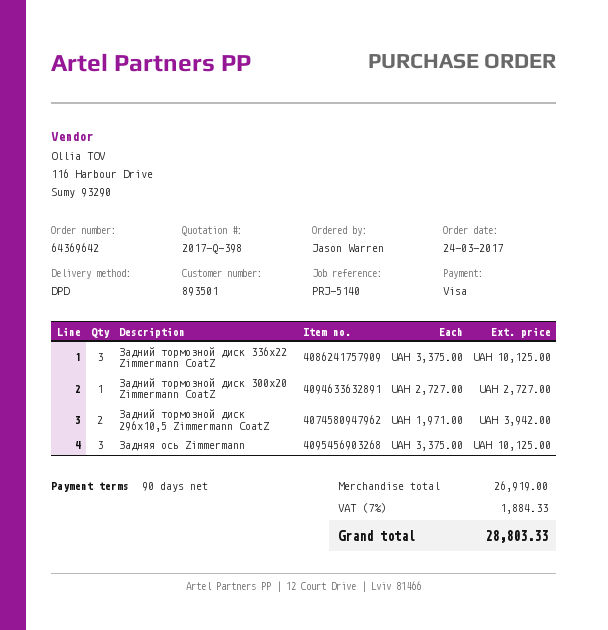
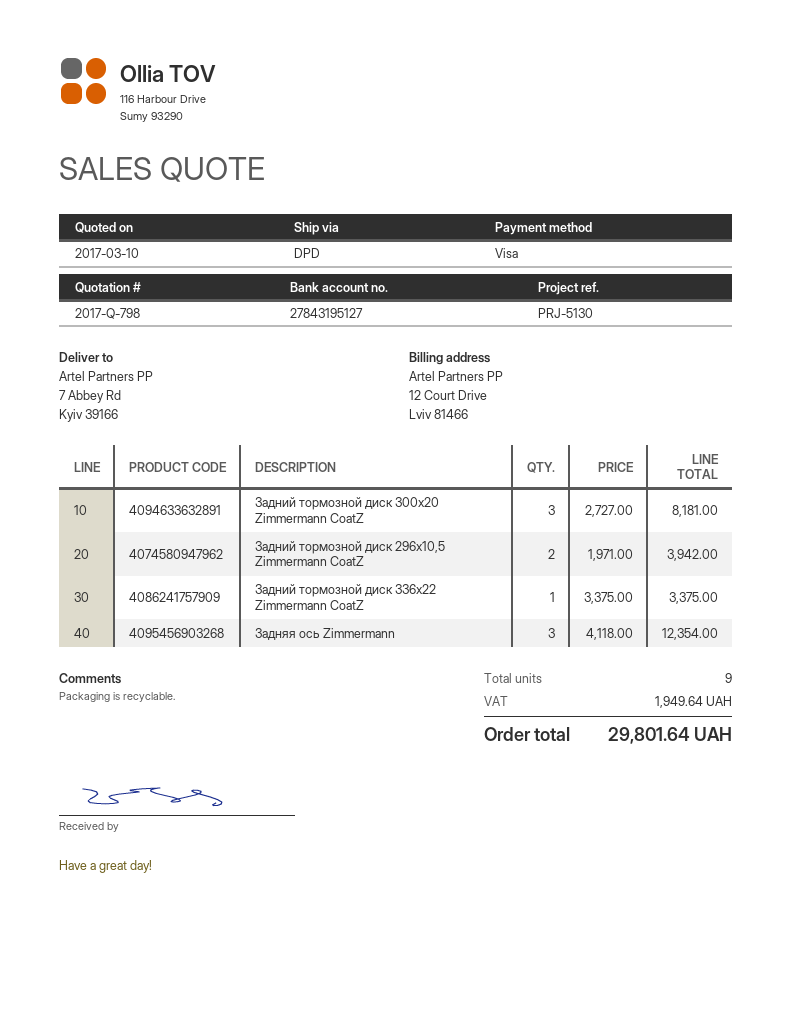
quote number: 2017-Q-398 -> 2017-Q-798
reference: PRJ-5140 -> PRJ-5130
Задний тормозной диск 336x22 Zimmermann CoatZ: 3 x 3375.00 = 10125.00 -> 1 x 3375.00 = 3375.00
Задний тормозной диск 300x20 Zimmermann CoatZ: 1 x 2727.00 = 2727.00 -> 3 x 2727.00 = 8181.00
Задняя ось Zimmermann: 3 x 3375.00 = 10125.00 -> 3 x 4118.00 = 12354.00
tax: 1884.33 -> 1949.64
total: 28803.33 -> 29801.64

